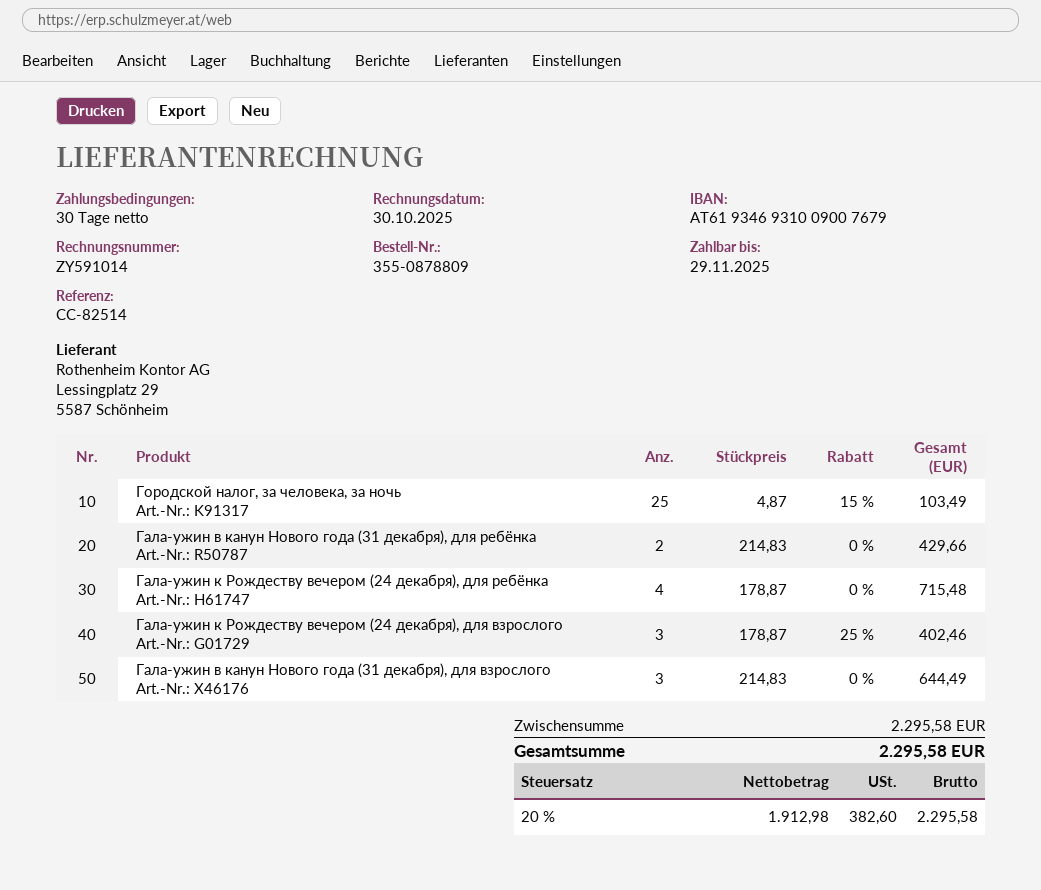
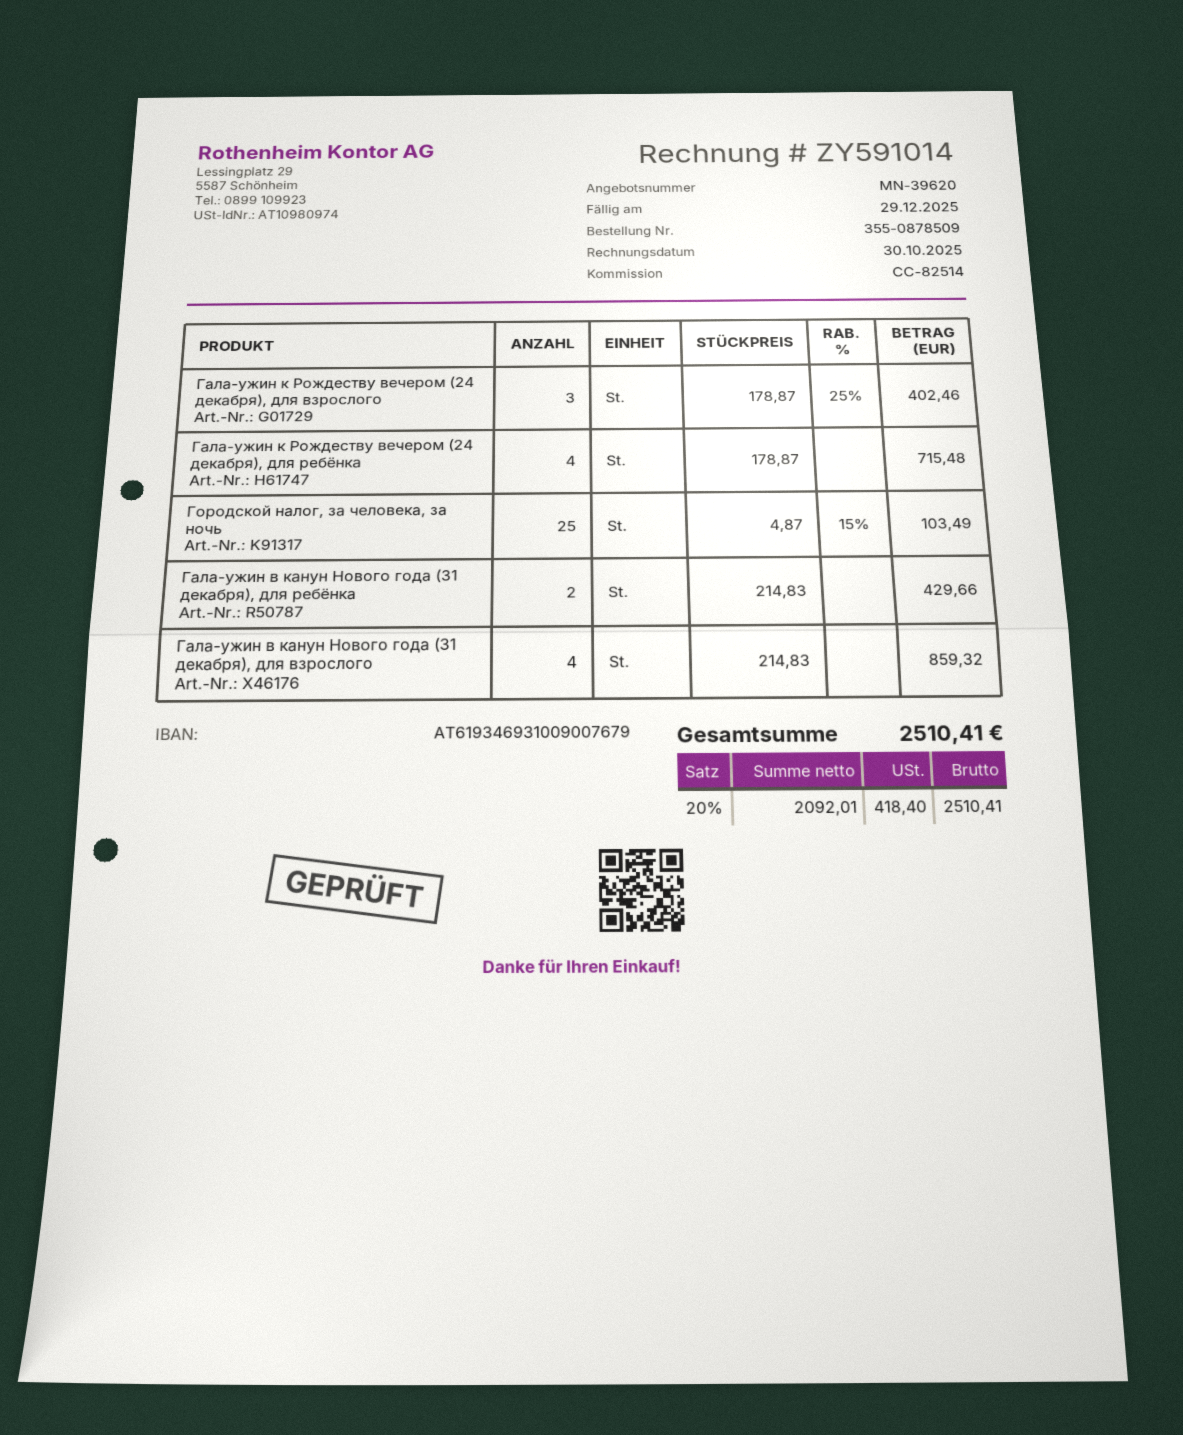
order number: 355-0878809 -> 355-0878509
due date: 2025-11-29 -> 2025-12-29
Гала-ужин в канун Нового года (31 декабря), для взрослого: 3 x 214.83 = 644.49 -> 4 x 214.83 = 859.32
net: 1912.98 -> 2092.01
tax: 20% = 382.60 -> 20% = 418.40
total: 2295.58 -> 2510.41

